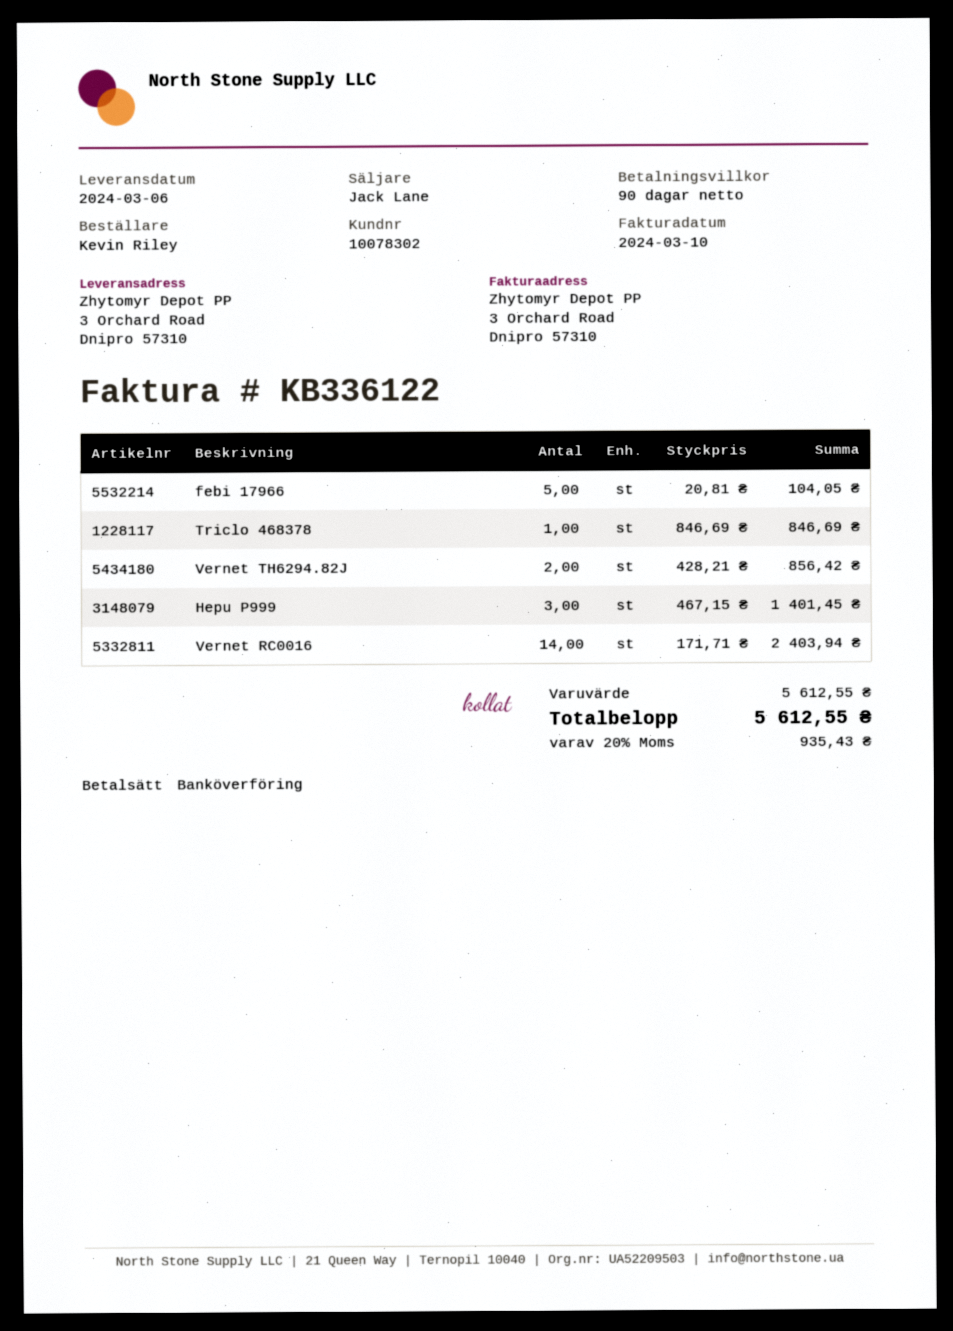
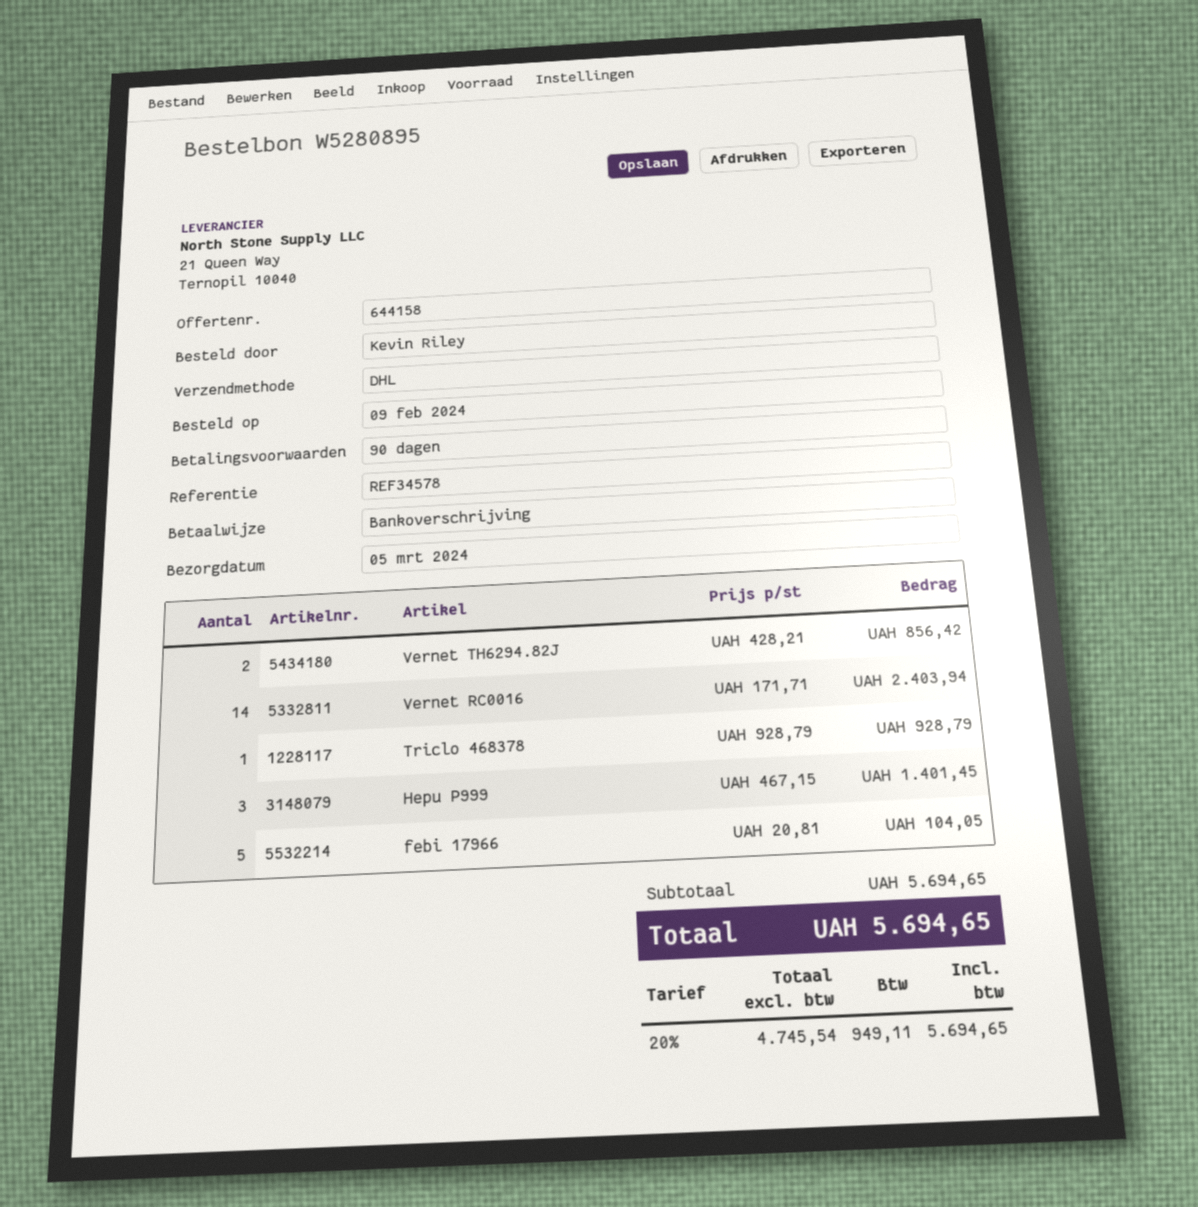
delivery date: 2024-03-06 -> 2024-03-05
Triclo 468378: 1 x 846.69 = 846.69 -> 1 x 928.79 = 928.79
subtotal: 5612.55 -> 5694.65
tax: 20% = 935.43 -> 20% = 949.11
total: 5612.55 -> 5694.65

